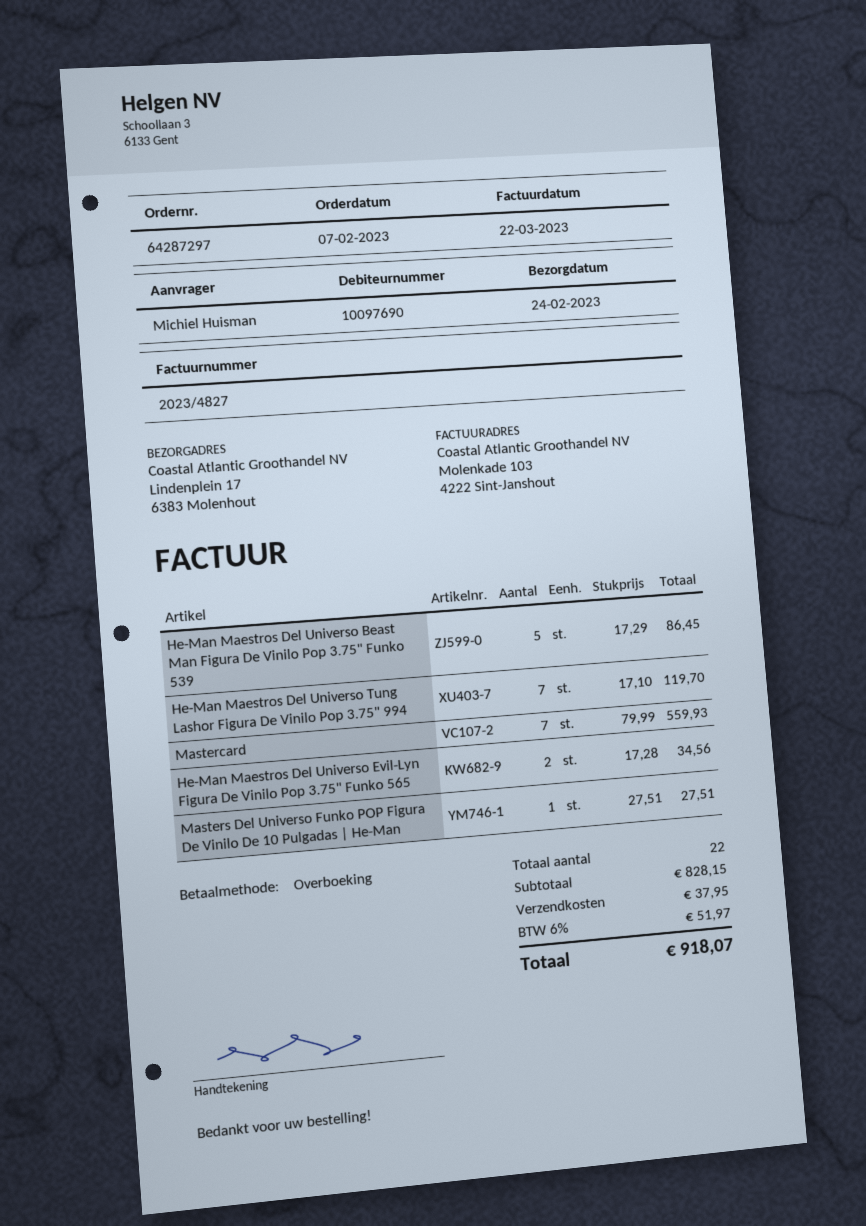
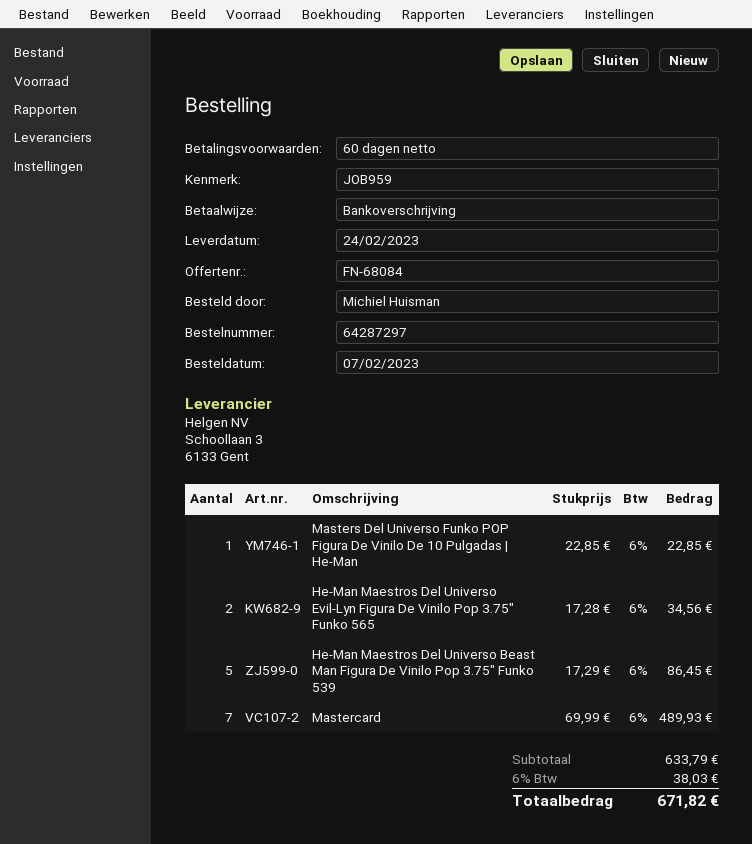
He-Man Maestros Del Universo Tung Lashor Figura De Vinilo Pop 3.75" 994: 7 x 17.10 = 119.70 -> none
Mastercard: 7 x 79.99 = 559.93 -> 7 x 69.99 = 489.93
Masters Del Universo Funko POP Figura De Vinilo De 10 Pulgadas | He-Man: 1 x 27.51 = 27.51 -> 1 x 22.85 = 22.85
subtotal: 828.15 -> 633.79
shipping: 37.95 -> none
tax: 6% = 51.97 -> 6% = 38.03
total: 918.07 -> 671.82

